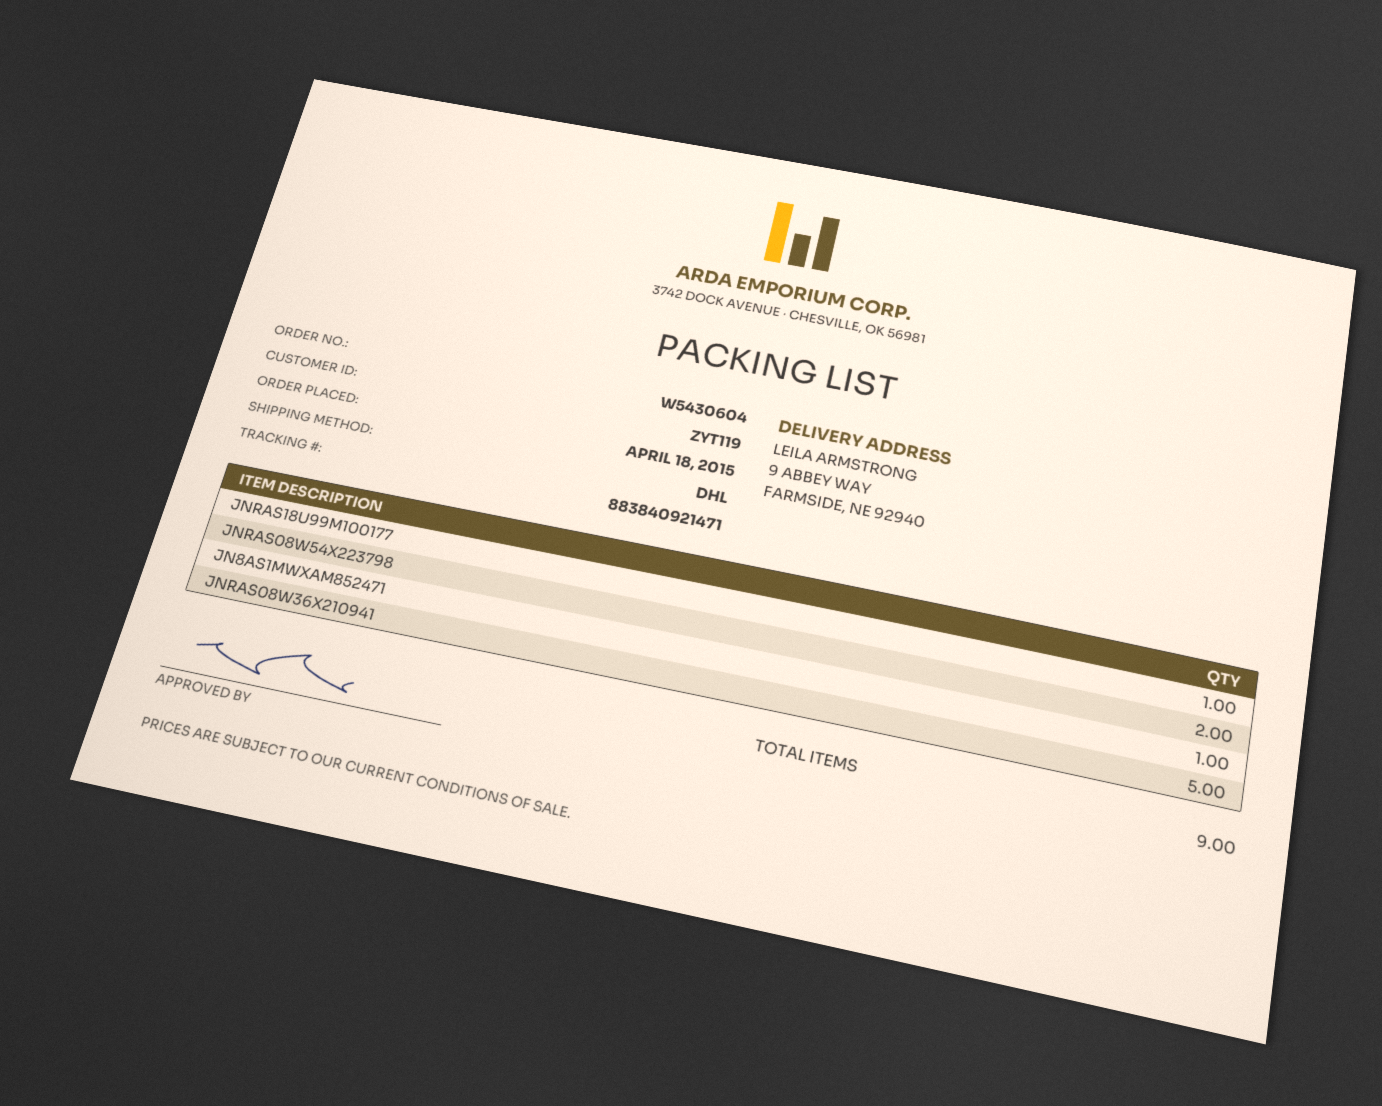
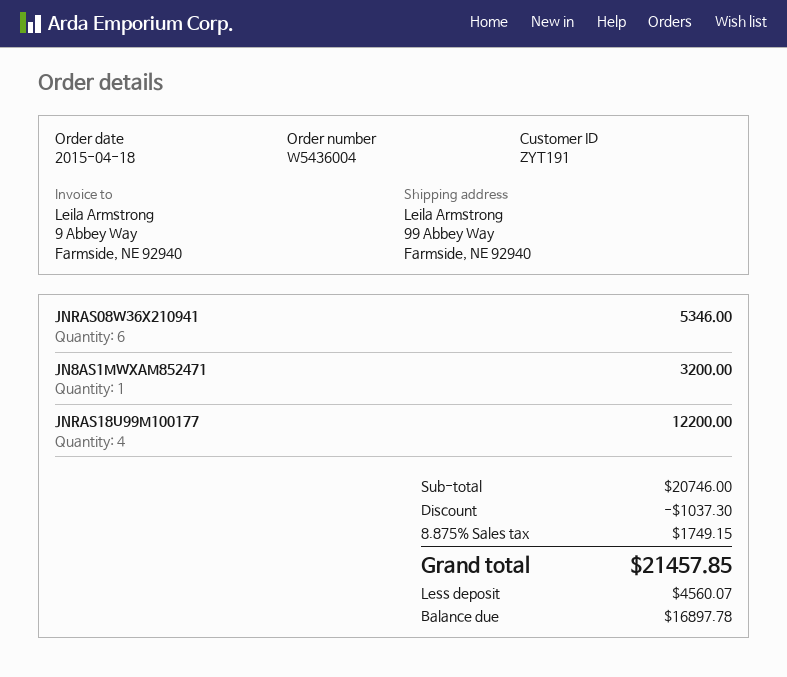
order number: W5430604 -> W5436004
customer number: ZYT119 -> ZYT191
ship to: 9 ABBEY WAY, FARMSIDE, NE 92940 -> 99 Abbey Way, Farmside, NE 92940
JNRAS18U99M100177: 1 -> 4
JNRAS08W54X223798: 2 -> none
JNRAS08W36X210941: 5 -> 6

